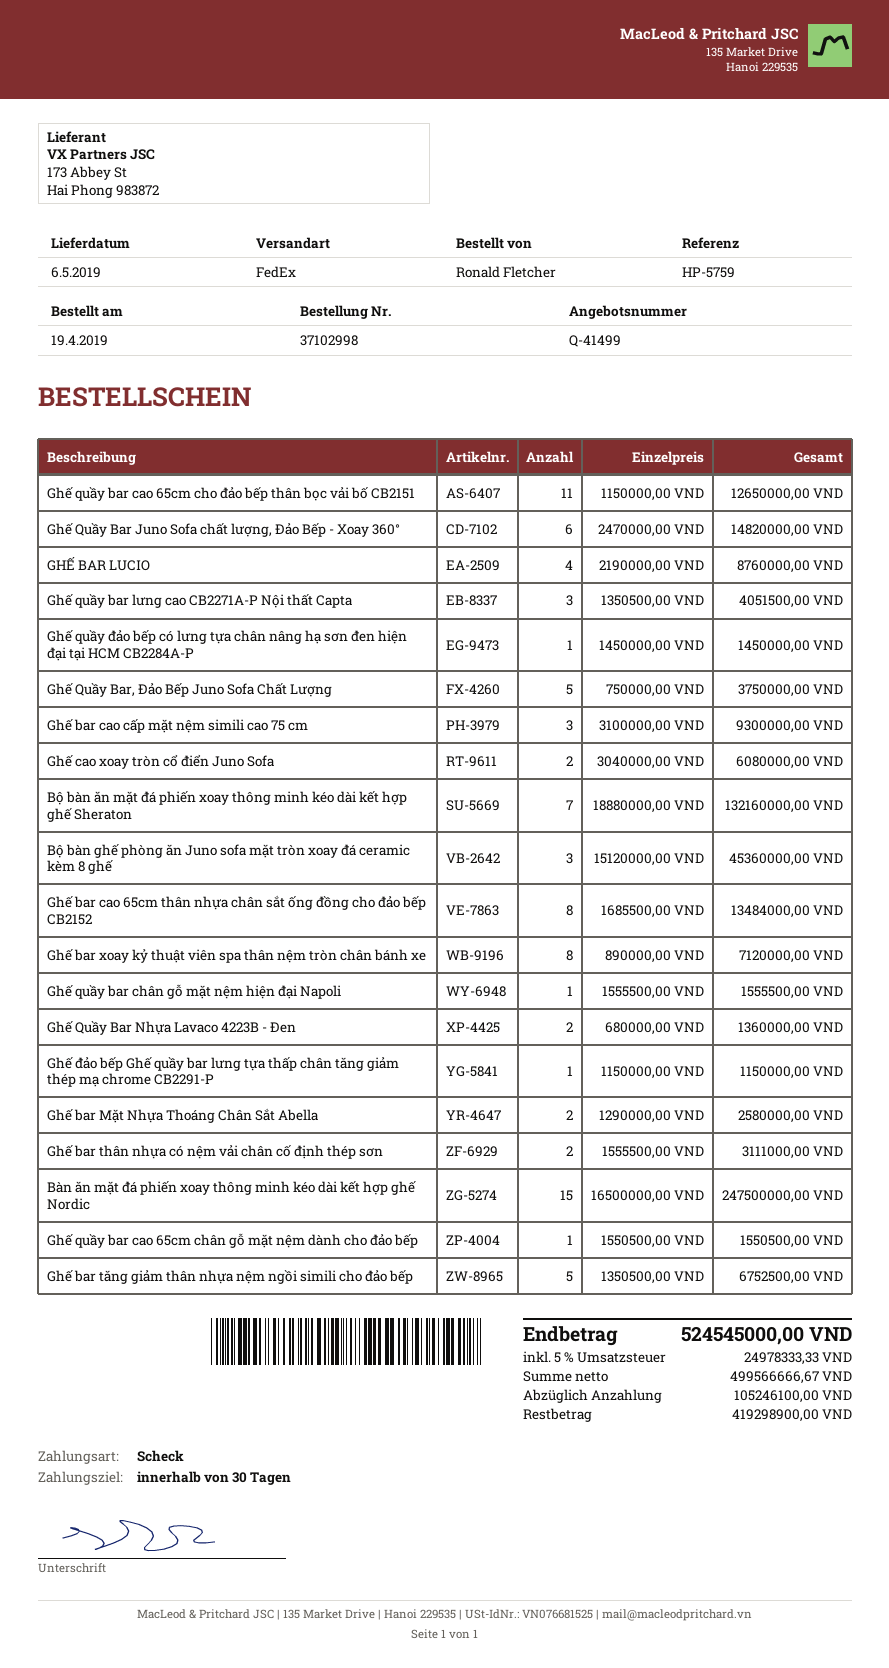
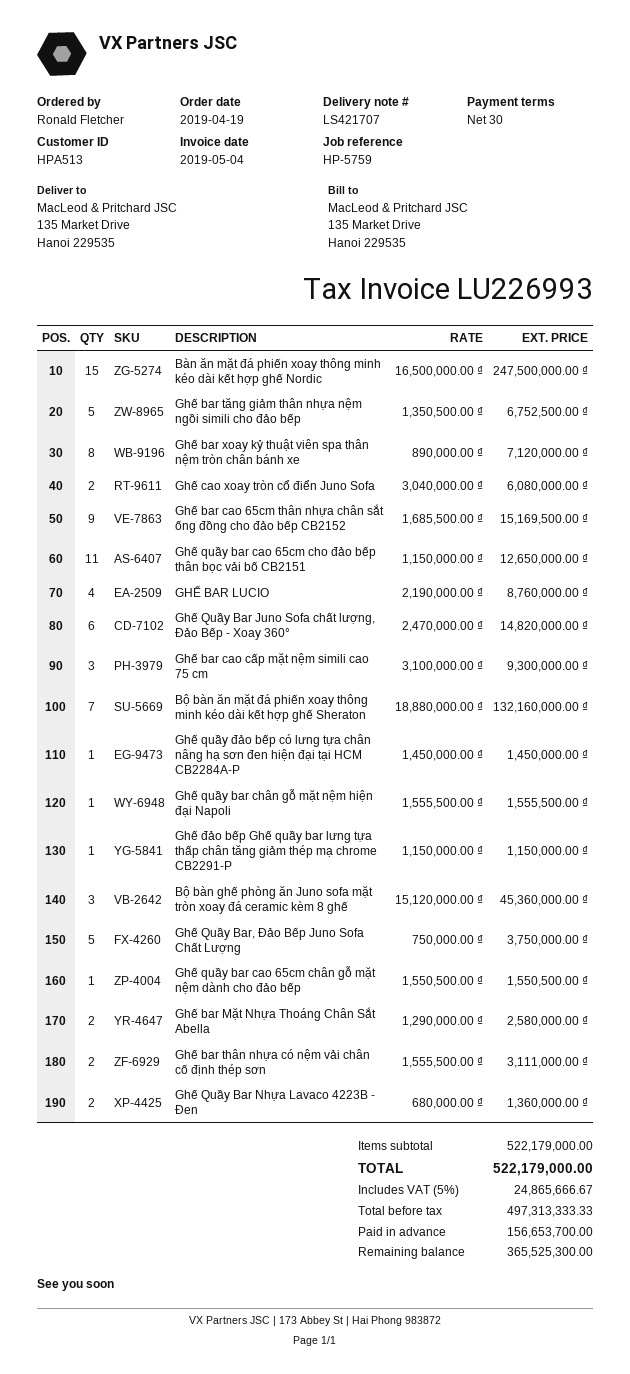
Ghế quầy bar lưng cao CB2271A-P Nội thất Capta: 3 x 1350500.00 = 4051500.00 -> none
Ghế bar cao 65cm thân nhựa chân sắt ống đồng cho đảo bếp CB2152: 8 x 1685500.00 = 13484000.00 -> 9 x 1685500.00 = 15169500.00
net: 499566666.67 -> 497313333.33
tax: 5% = 24978333.33 -> 5% = 24865666.67
total: 524545000.00 -> 522179000.00
deposit: 105246100.00 -> 156653700.00
balance: 419298900.00 -> 365525300.00

